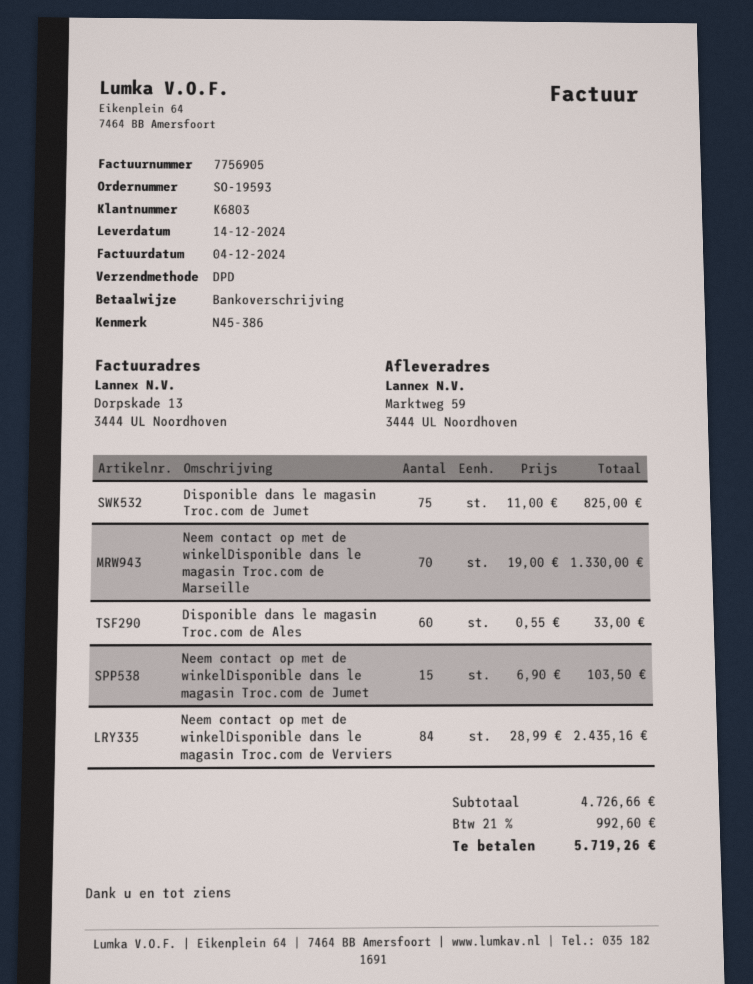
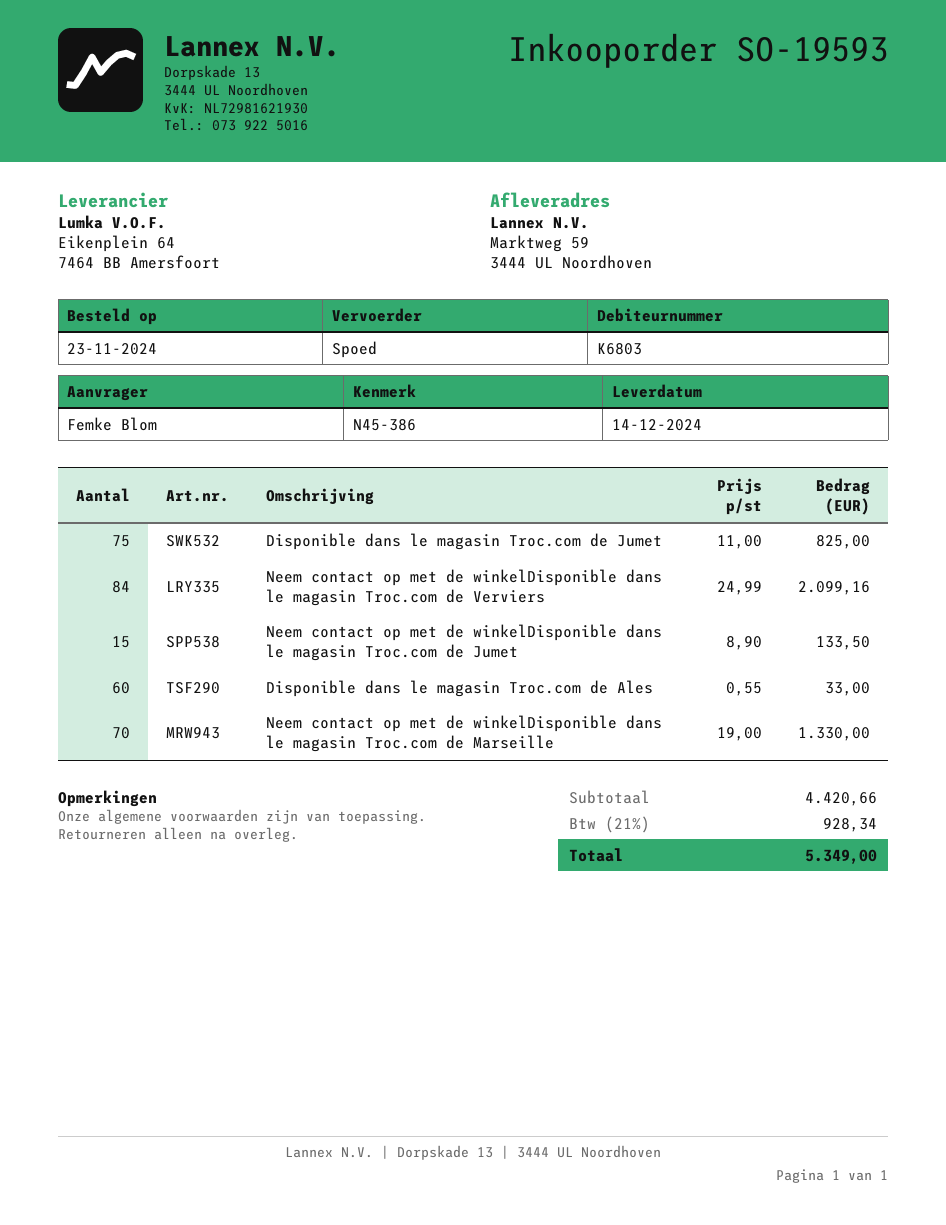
shipping method: DPD -> express
Neem contact op met de winkelDisponible dans le magasin Troc.com de Jumet: 15 x 6.90 = 103.50 -> 15 x 8.90 = 133.50
Neem contact op met de winkelDisponible dans le magasin Troc.com de Verviers: 84 x 28.99 = 2435.16 -> 84 x 24.99 = 2099.16
subtotal: 4726.66 -> 4420.66
tax: 21% = 992.60 -> 21% = 928.34
total: 5719.26 -> 5349.00

